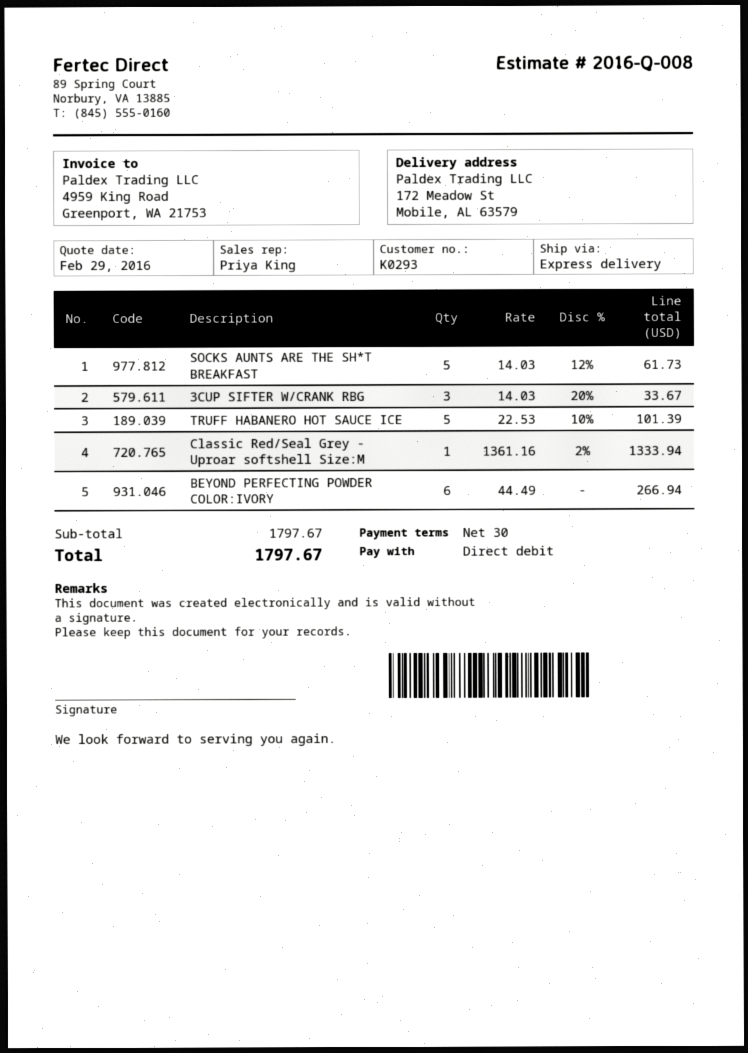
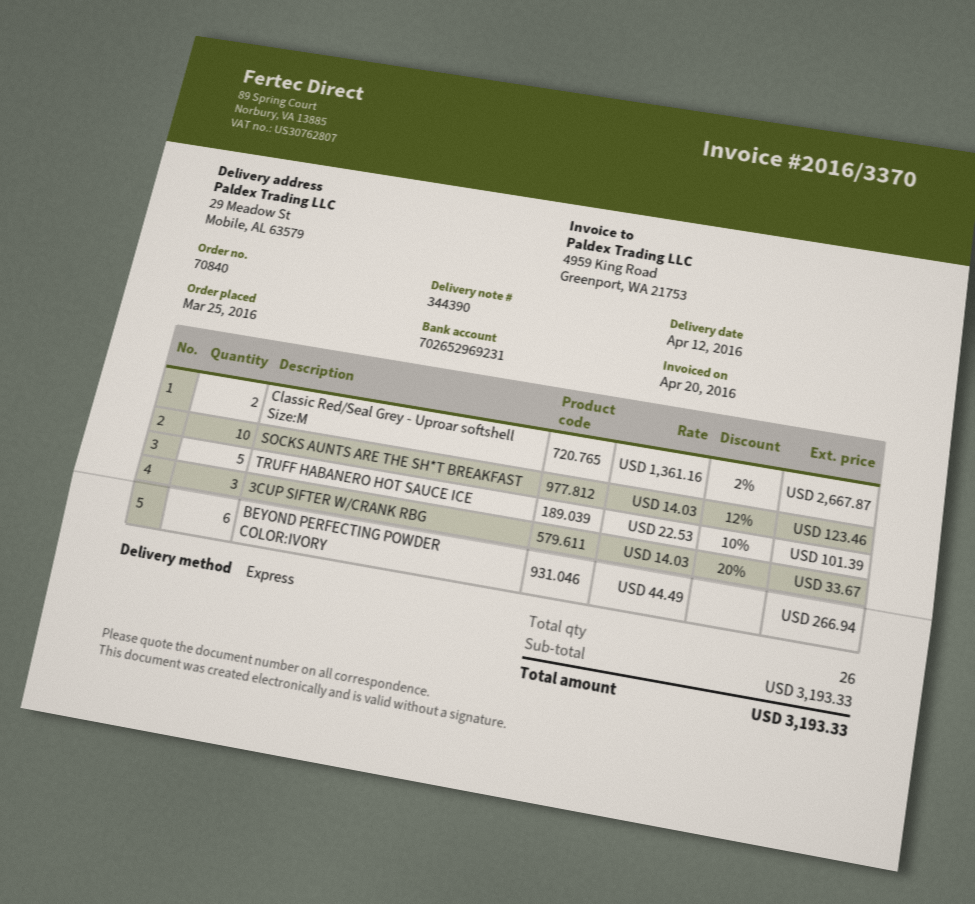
ship to: 172 Meadow St, Mobile, AL 63579 -> 29 Meadow St, Mobile, AL 63579
SOCKS AUNTS ARE THE SH*T BREAKFAST: 5 x 14.03 - 12% = 61.73 -> 10 x 14.03 - 12% = 123.46
Classic Red/Seal Grey - Uproar softshell Size:M: 1 x 1361.16 - 2% = 1333.94 -> 2 x 1361.16 - 2% = 2667.87
subtotal: 1797.67 -> 3193.33
total: 1797.67 -> 3193.33

